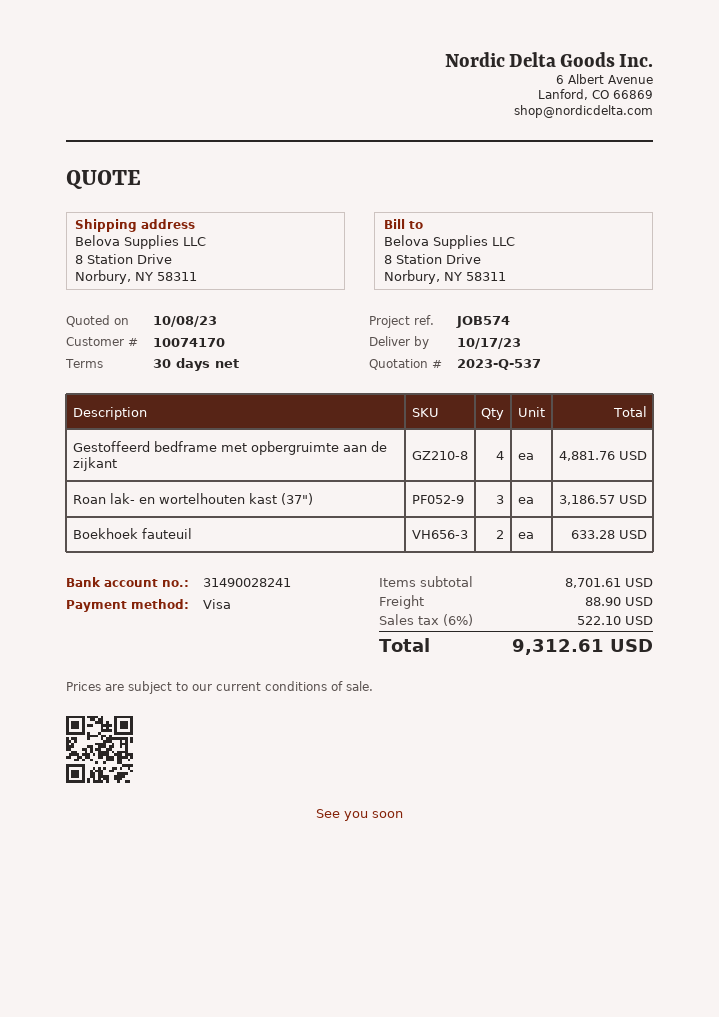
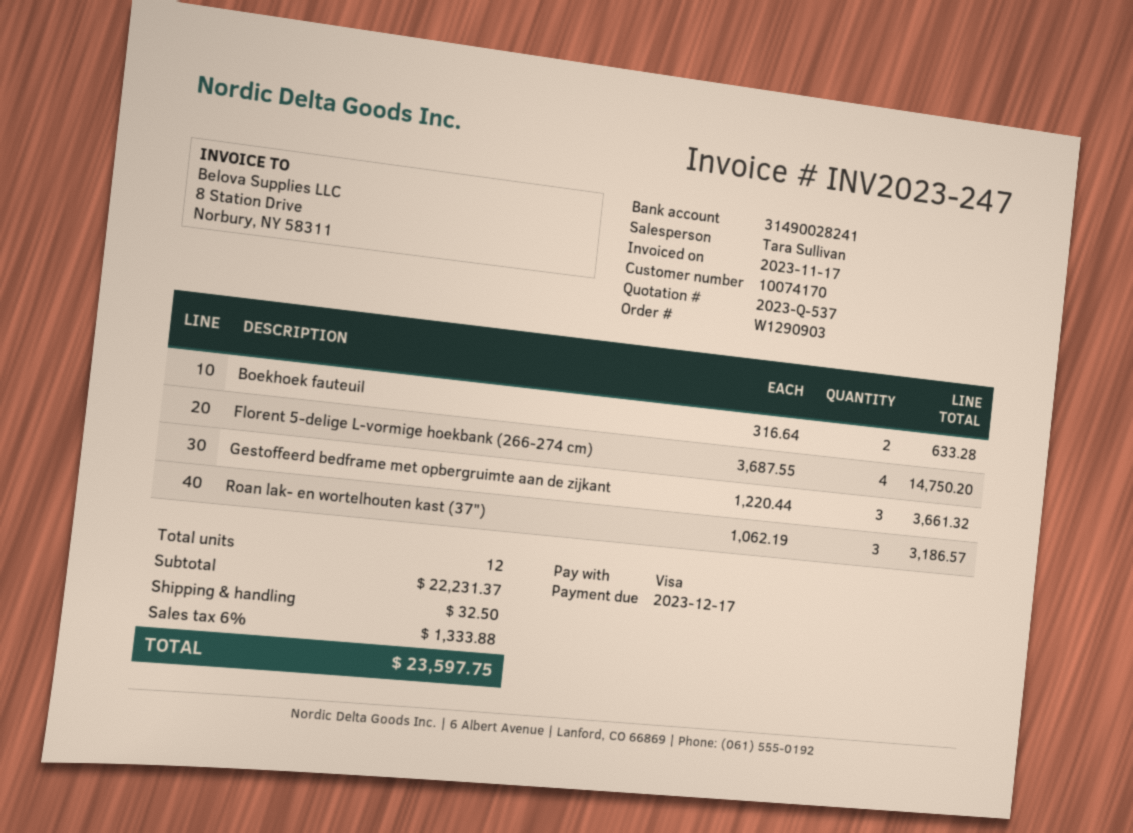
Gestoffeerd bedframe met opbergruimte aan de zijkant: 4 for 4881.76 -> 3 for 3661.32
Florent 5-delige L-vormige hoekbank (266-274 cm): none -> 4 for 14750.20
subtotal: 8701.61 -> 22231.37
shipping: 88.90 -> 32.50
tax: 6% = 522.10 -> 6% = 1333.88
total: 9312.61 -> 23597.75

